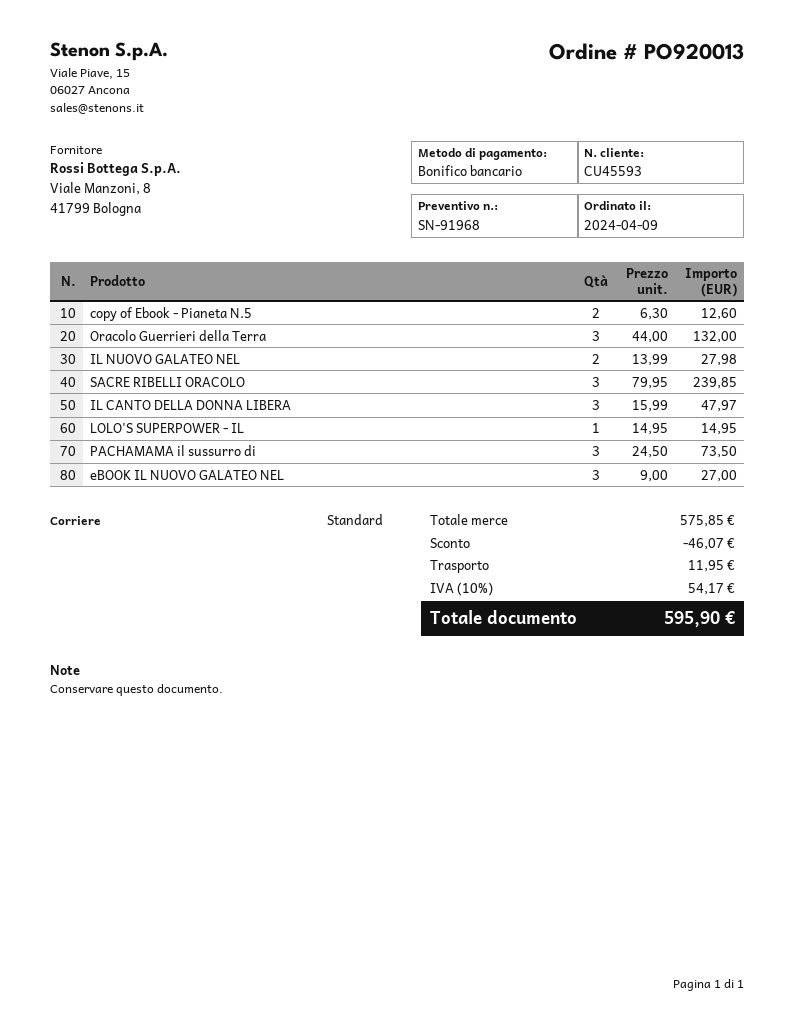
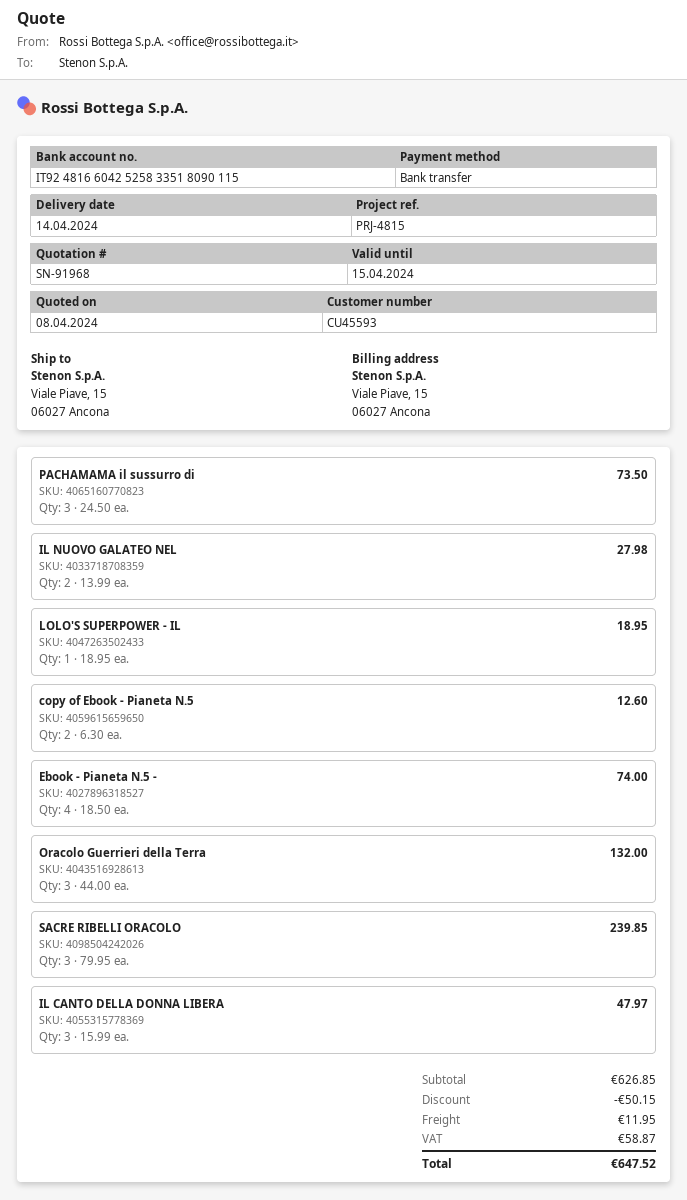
LOLO'S SUPERPOWER - IL: 1 x 14.95 = 14.95 -> 1 x 18.95 = 18.95
eBOOK IL NUOVO GALATEO NEL: 3 x 9.00 = 27.00 -> none
Ebook - Pianeta N.5 -: none -> 4 x 18.50 = 74.00
subtotal: 575.85 -> 626.85
discount: 46.07 -> 50.15
tax: 54.17 -> 58.87
total: 595.90 -> 647.52

